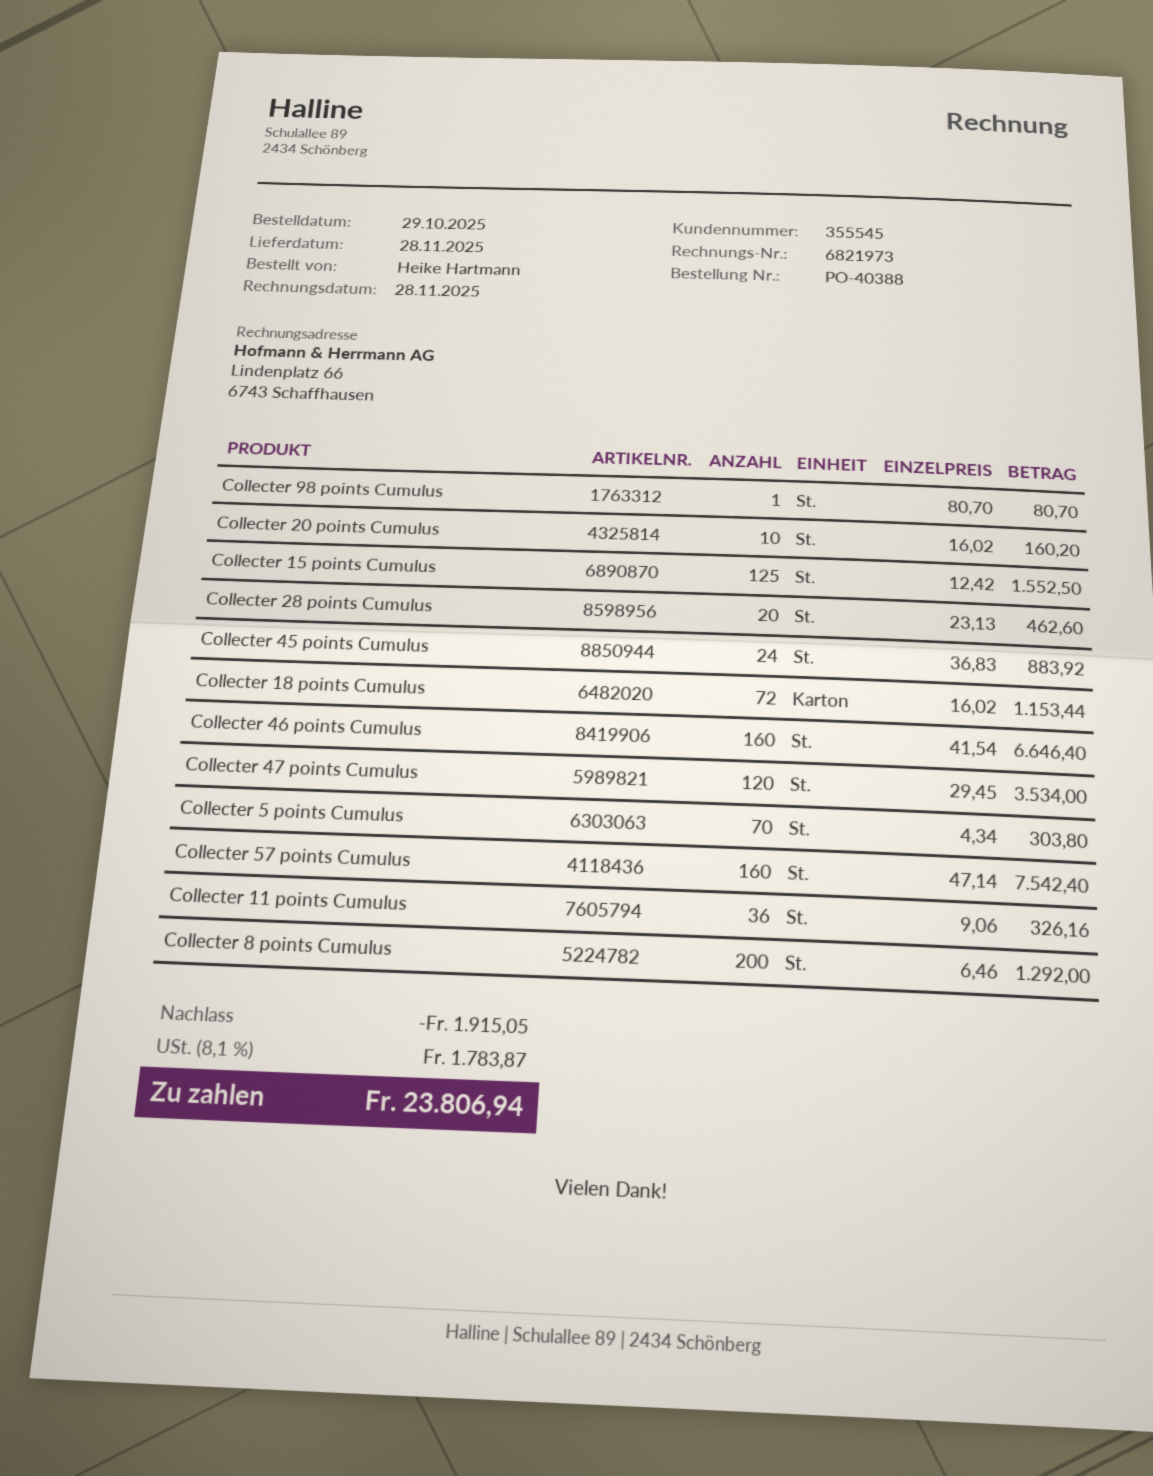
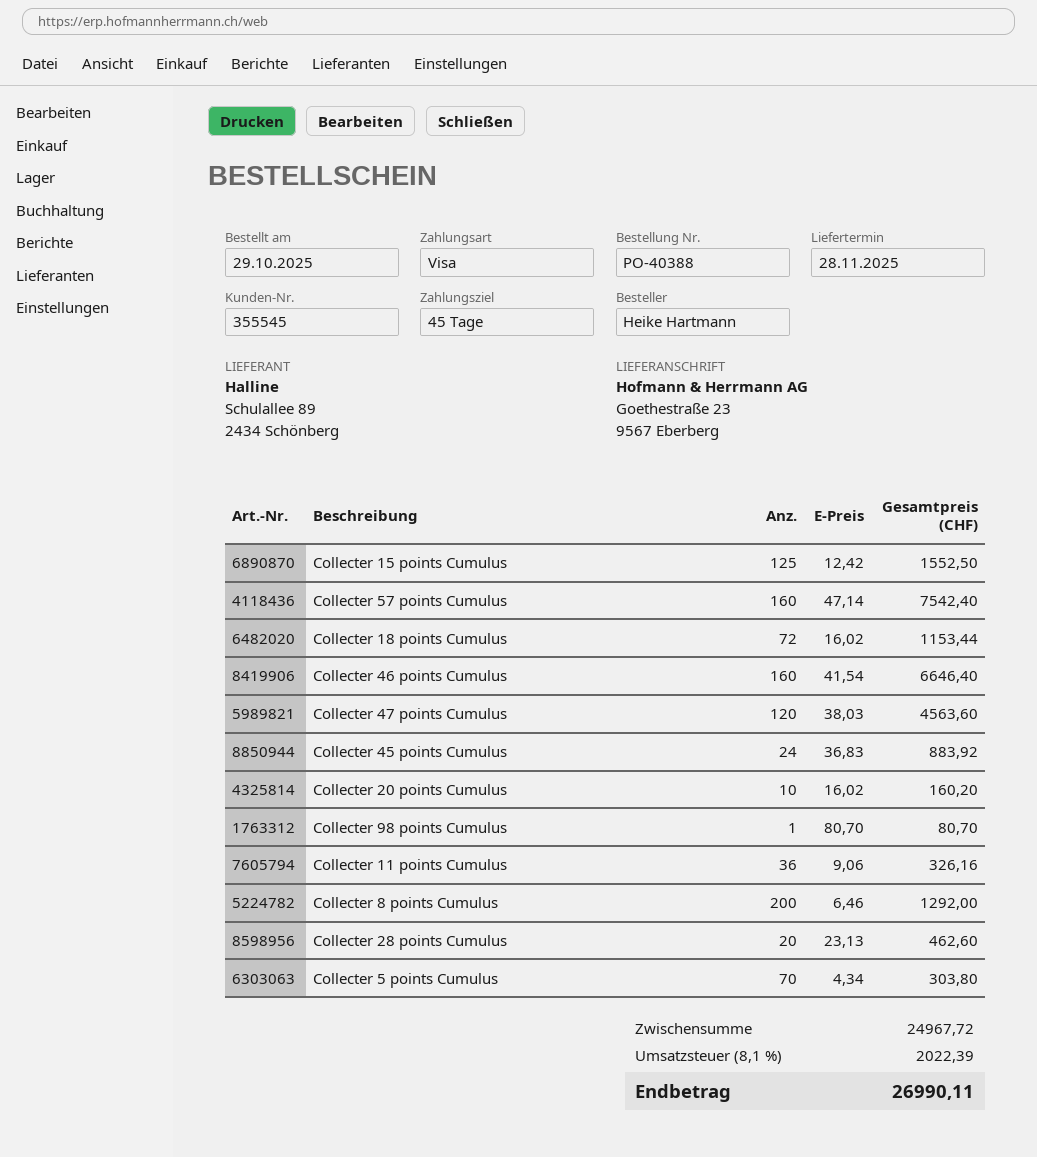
Collecter 47 points Cumulus: 120 x 29.45 = 3534.00 -> 120 x 38.03 = 4563.60
discount: 1915.05 -> none
tax: 8.1% = 1783.87 -> 8.1% = 2022.39
total: 23806.94 -> 26990.11

